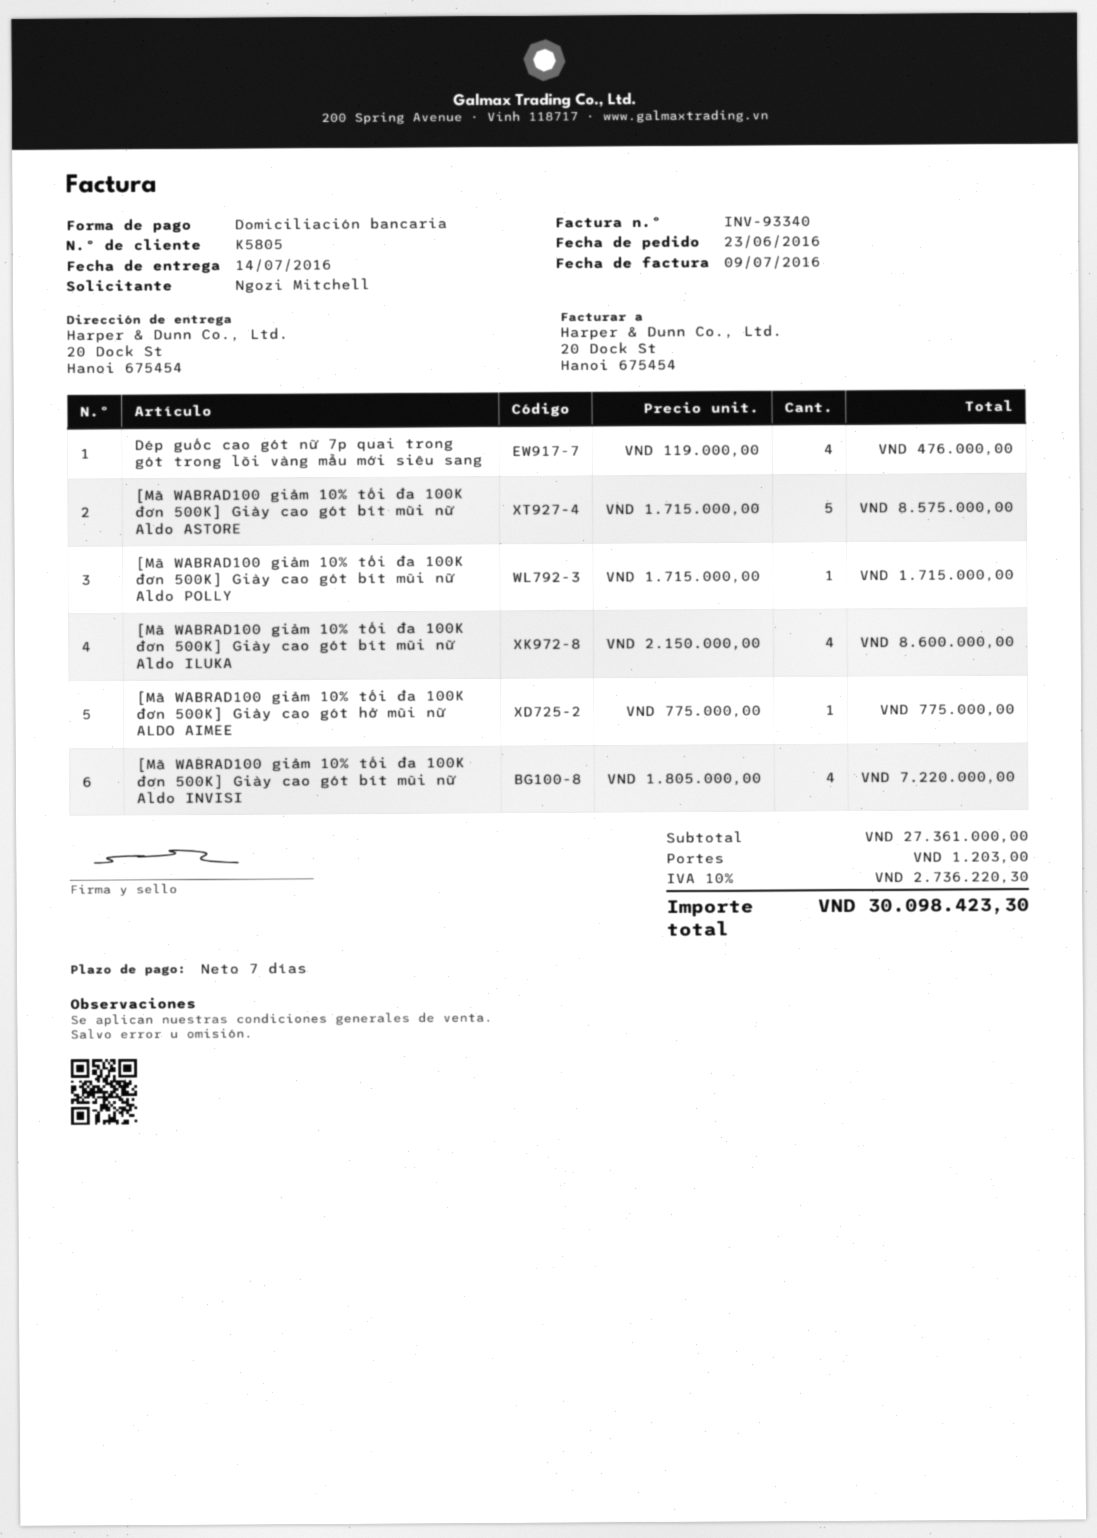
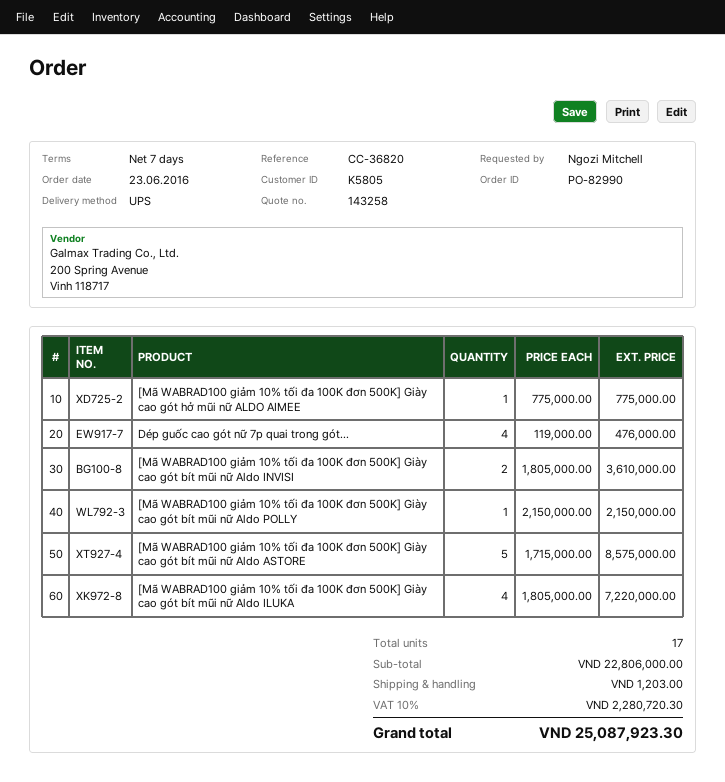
[Mã WABRAD100 giảm 10% tối đa 100K đơn 500K] Giày cao gót bít mũi nữ Aldo POLLY: 1 x 1715000.00 = 1715000.00 -> 1 x 2150000.00 = 2150000.00
[Mã WABRAD100 giảm 10% tối đa 100K đơn 500K] Giày cao gót bít mũi nữ Aldo ILUKA: 4 x 2150000.00 = 8600000.00 -> 4 x 1805000.00 = 7220000.00
[Mã WABRAD100 giảm 10% tối đa 100K đơn 500K] Giày cao gót bít mũi nữ Aldo INVISI: 4 x 1805000.00 = 7220000.00 -> 2 x 1805000.00 = 3610000.00
subtotal: 27361000.00 -> 22806000.00
tax: 10% = 2736220.30 -> 10% = 2280720.30
total: 30098423.30 -> 25087923.30

